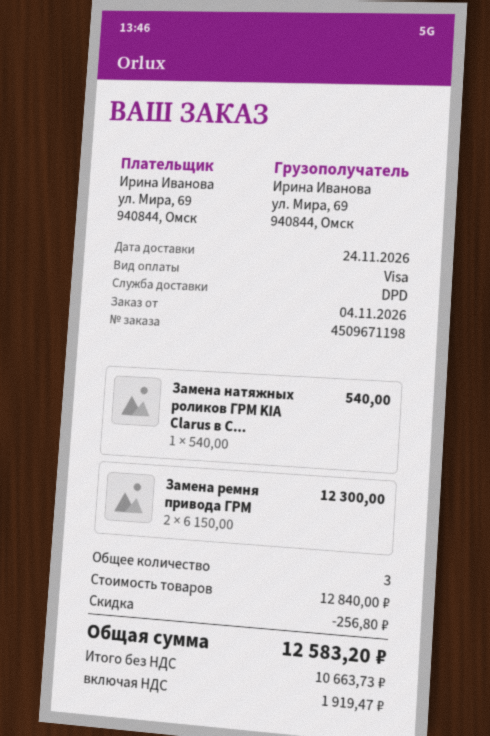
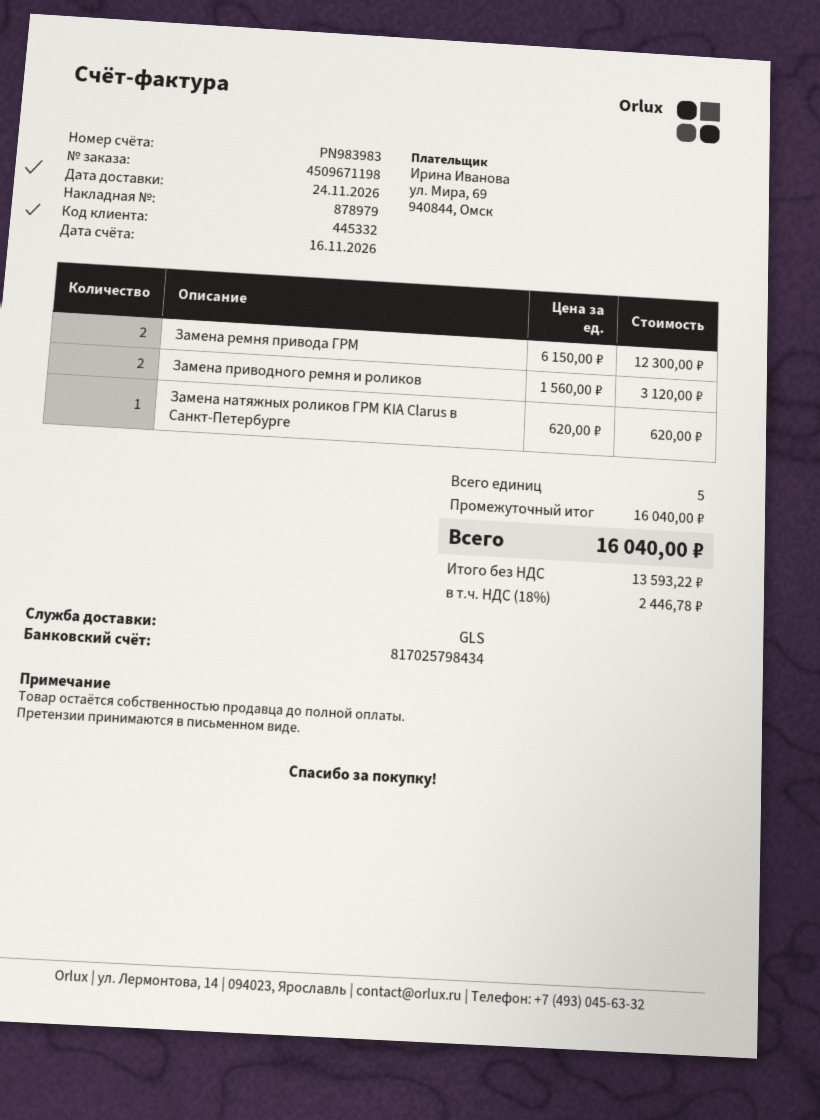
shipping method: DPD -> GLS
Замена натяжных роликов ГРМ KIA Clarus в С...: 1 x 540.00 = 540.00 -> 1 x 620.00 = 620.00
Замена приводного ремня и роликов: none -> 2 x 1560.00 = 3120.00
total quantity: 3 -> 5
subtotal: 12840.00 -> 16040.00
discount: 256.80 -> none
net: 10663.73 -> 13593.22
tax: 1919.47 -> 2446.78
total: 12583.20 -> 16040.00

